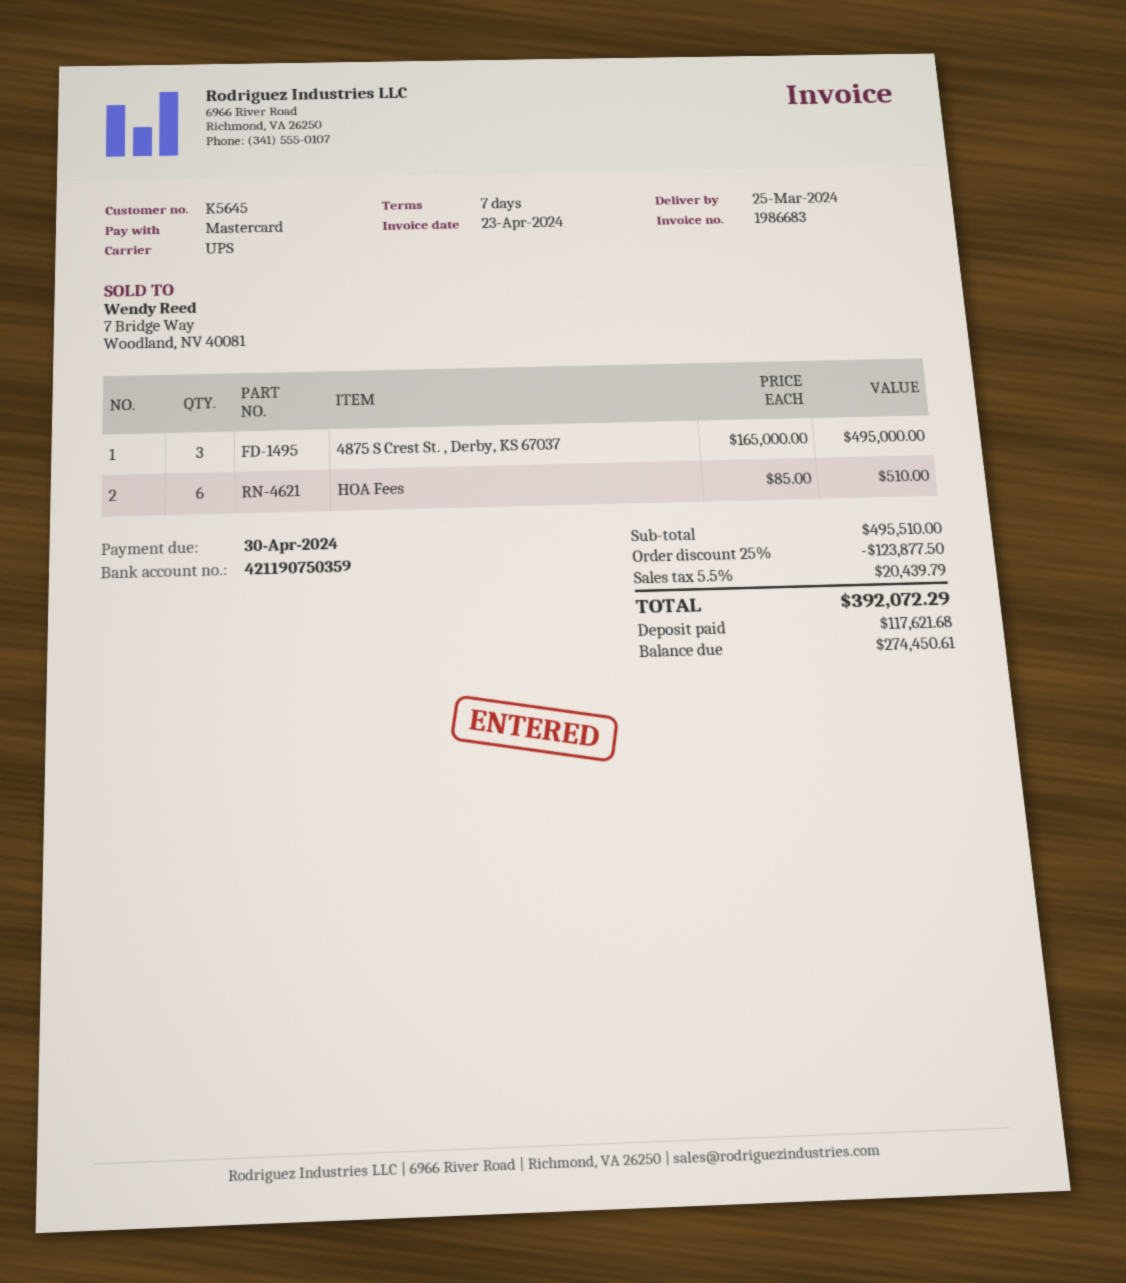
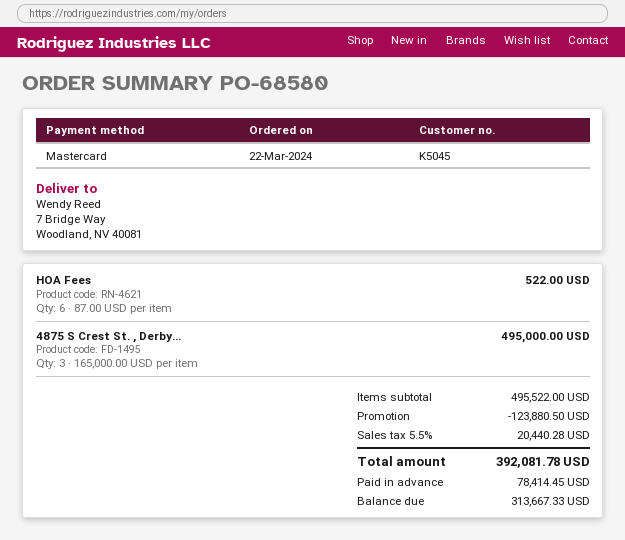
customer number: K5645 -> K5045
HOA Fees: 6 x 85.00 = 510.00 -> 6 x 87.00 = 522.00
subtotal: 495510.00 -> 495522.00
discount: 123877.50 -> 123880.50
tax: 5.5% = 20439.79 -> 5.5% = 20440.28
total: 392072.29 -> 392081.78
deposit: 117621.68 -> 78414.45
balance: 274450.61 -> 313667.33

